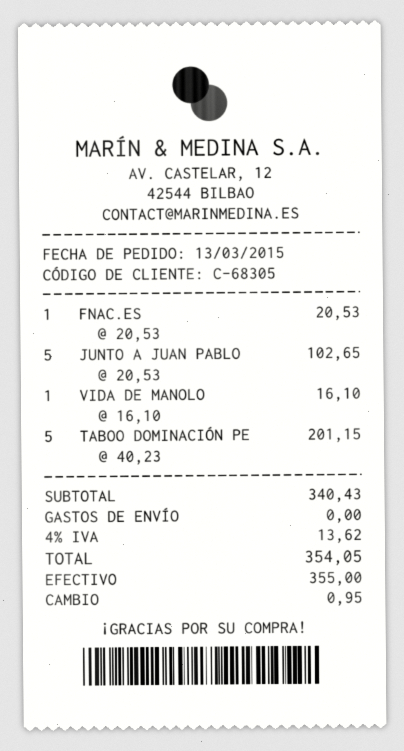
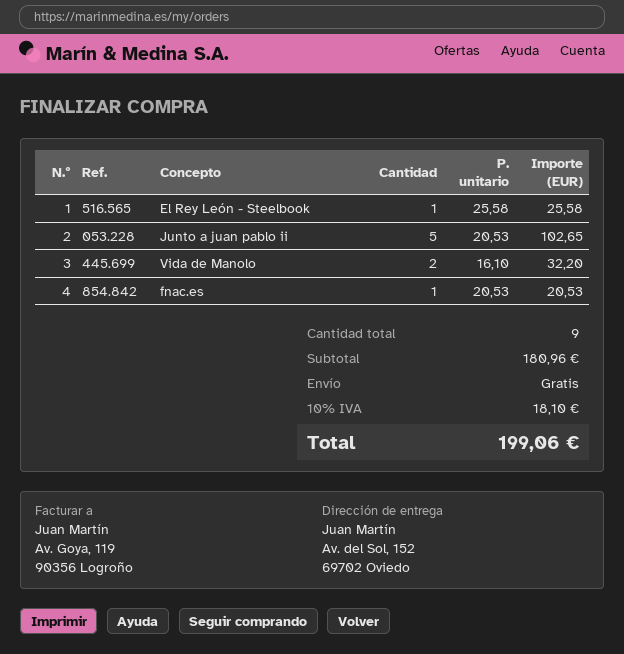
VIDA DE MANOLO: 1 x 16.10 = 16.10 -> 2 x 16.10 = 32.20
TABOO DOMINACIÓN PE: 5 x 40.23 = 201.15 -> none
El Rey León - Steelbook: none -> 1 x 25.58 = 25.58
subtotal: 340.43 -> 180.96
tax: 4% = 13.62 -> 10% = 18.10
total: 354.05 -> 199.06

